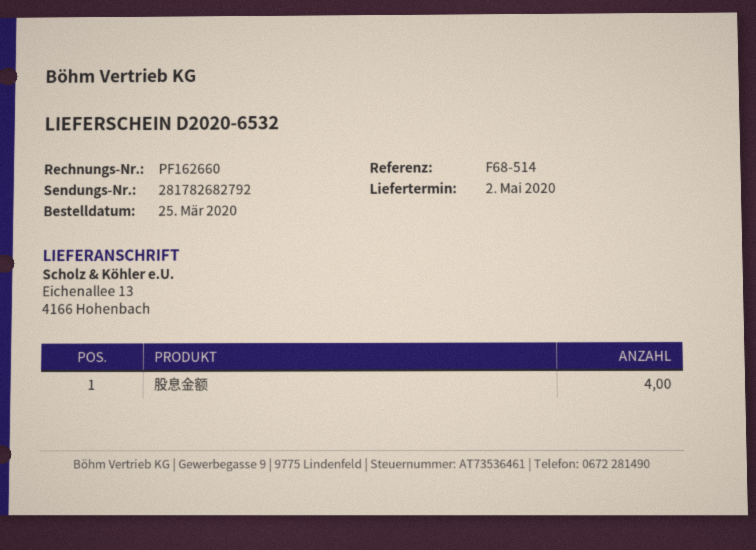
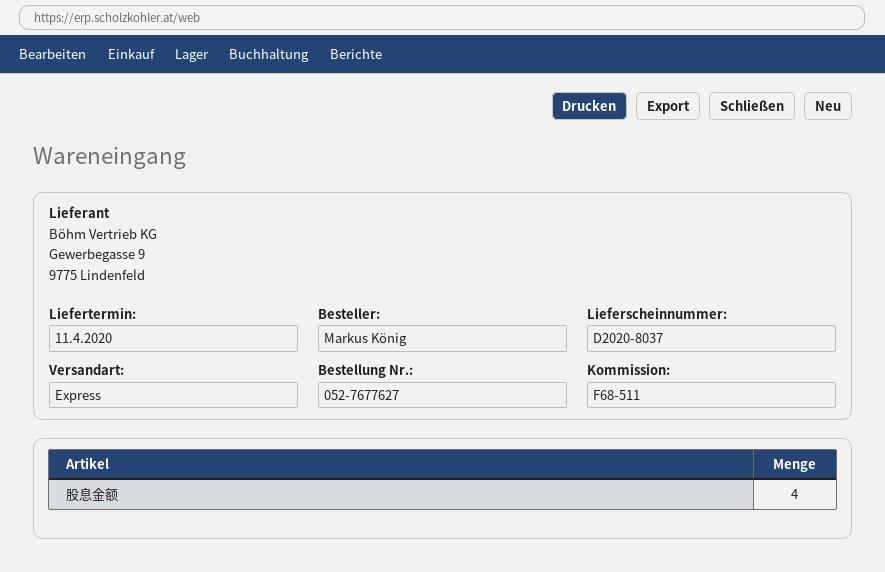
delivery note number: D2020-6532 -> D2020-8037
delivery date: 2020-05-02 -> 2020-04-11
reference: F68-514 -> F68-511

